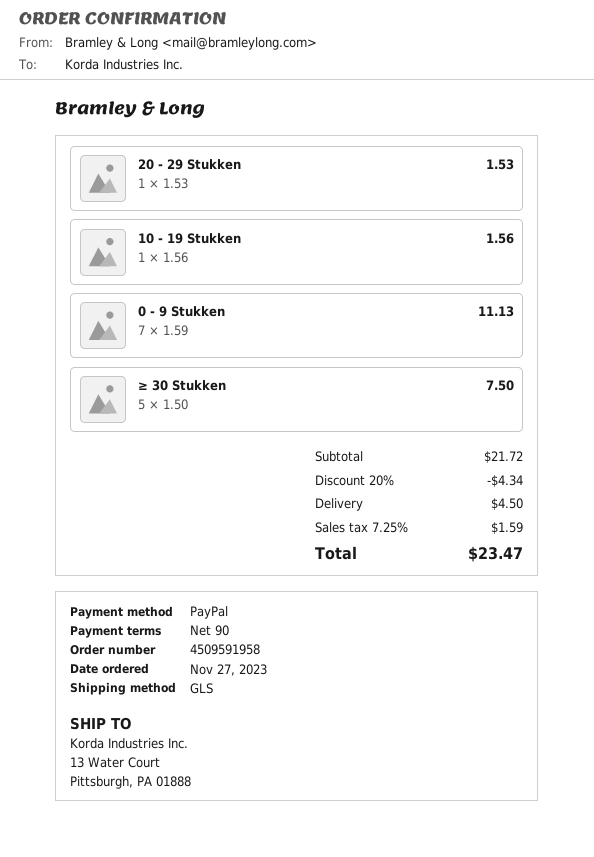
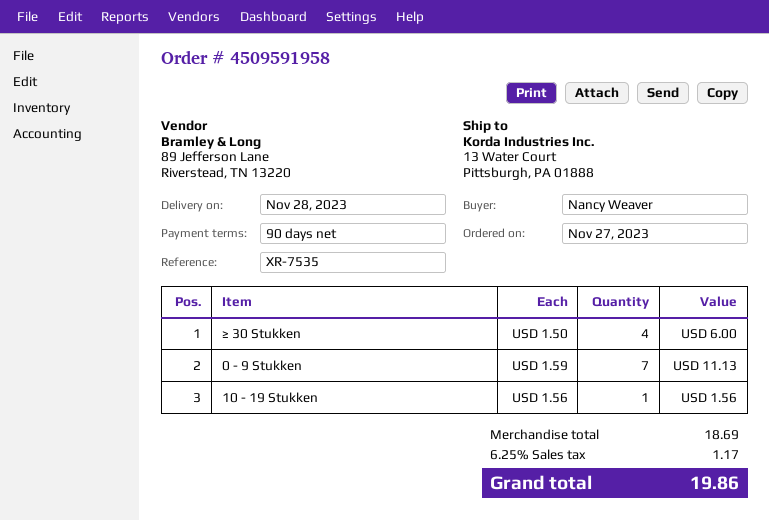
20 - 29 Stukken: 1 x 1.53 = 1.53 -> none
≥ 30 Stukken: 5 x 1.50 = 7.50 -> 4 x 1.50 = 6.00
subtotal: 21.72 -> 18.69
discount: 20% = 4.34 -> none
shipping: 4.50 -> none
tax: 7.25% = 1.59 -> 6.25% = 1.17
total: 23.47 -> 19.86

